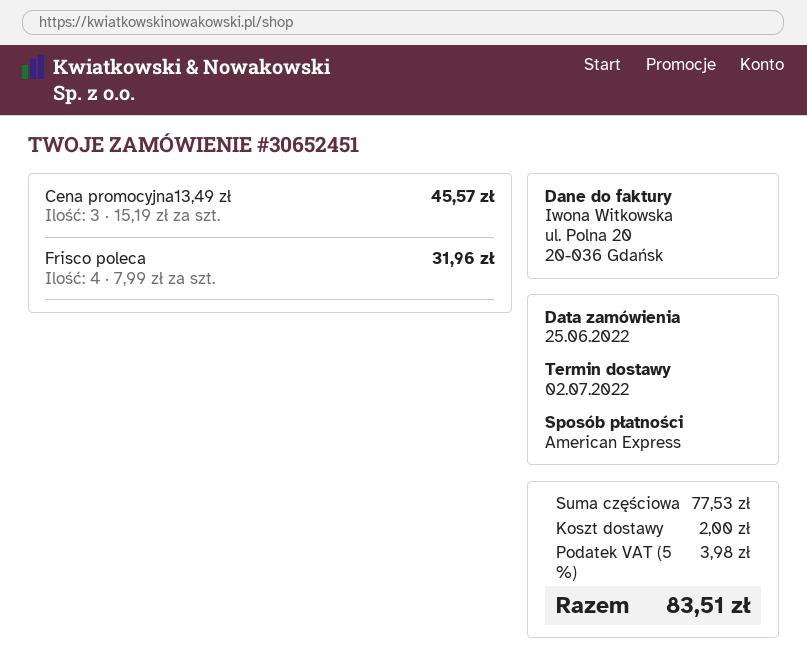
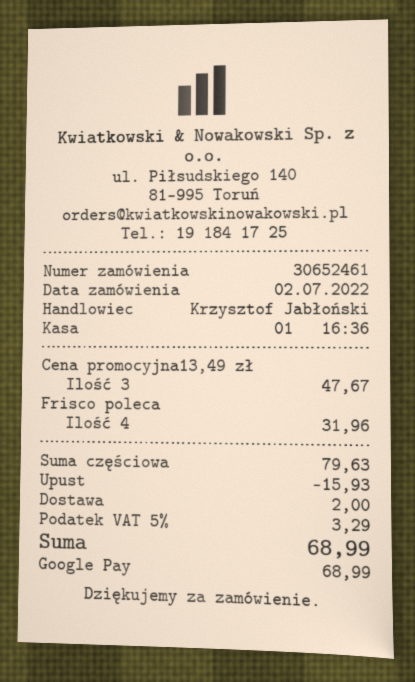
order number: 30652451 -> 30652461
order date: 2022-06-25 -> 2022-07-02
payment method: American Express -> Google Pay
Cena promocyjna13,49 zł: 3 for 45.57 -> 3 for 47.67
subtotal: 77.53 -> 79.63
discount: none -> 15.93
tax: 5% = 3.98 -> 5% = 3.29
total: 83.51 -> 68.99

